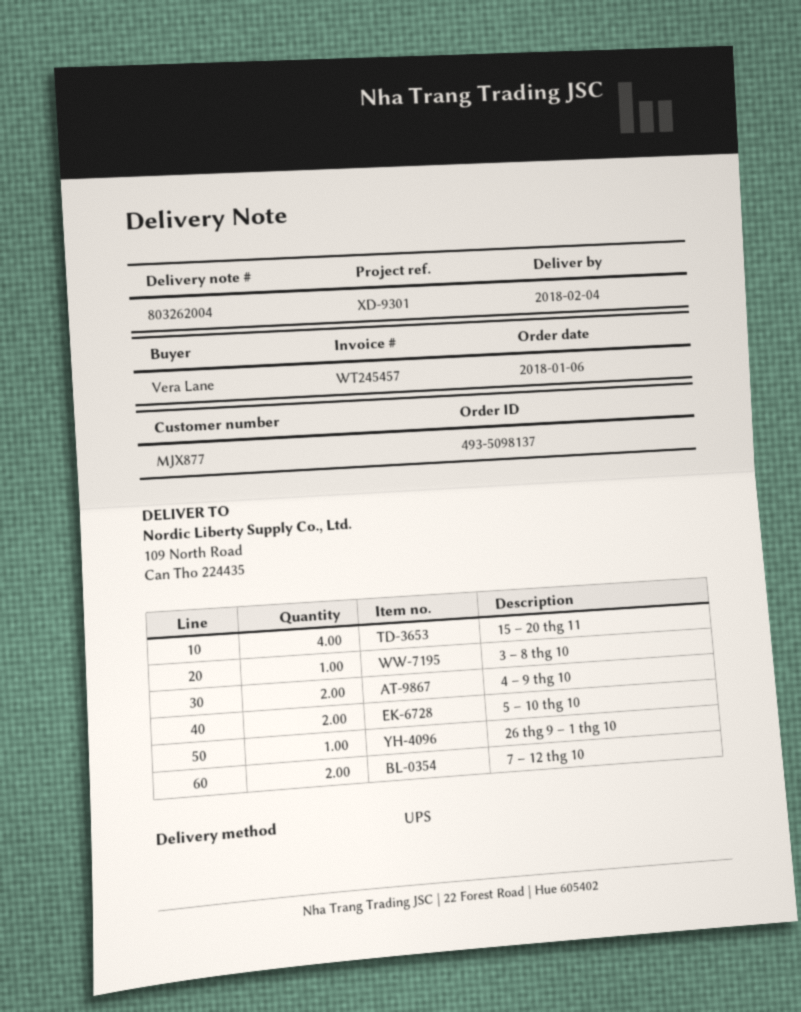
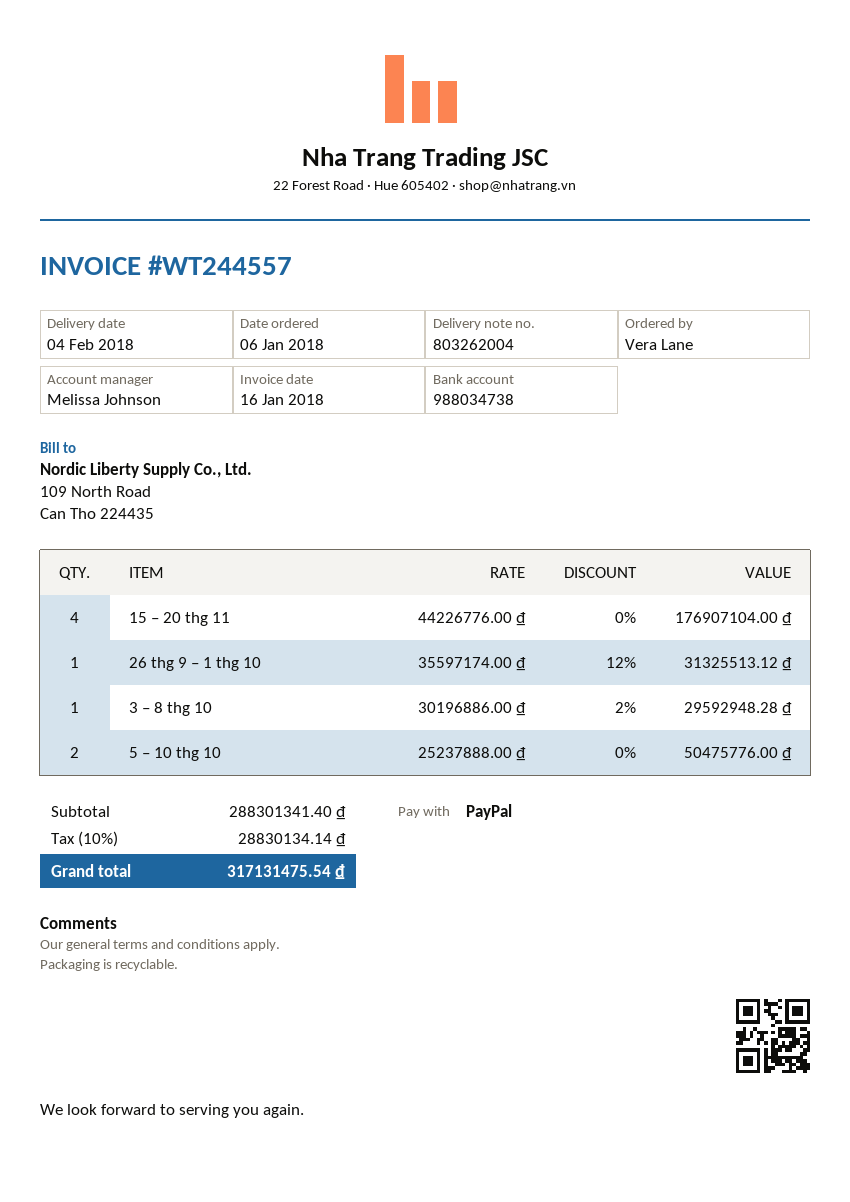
invoice number: WT245457 -> WT244557
4 – 9 thg 10: 2 -> none
7 – 12 thg 10: 2 -> none

